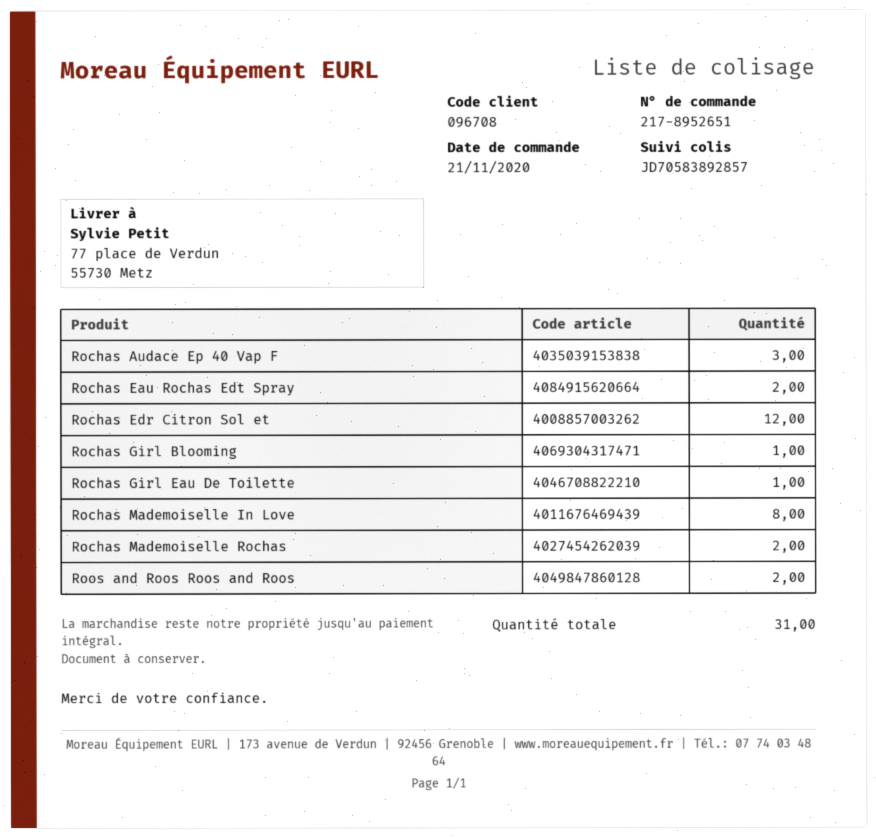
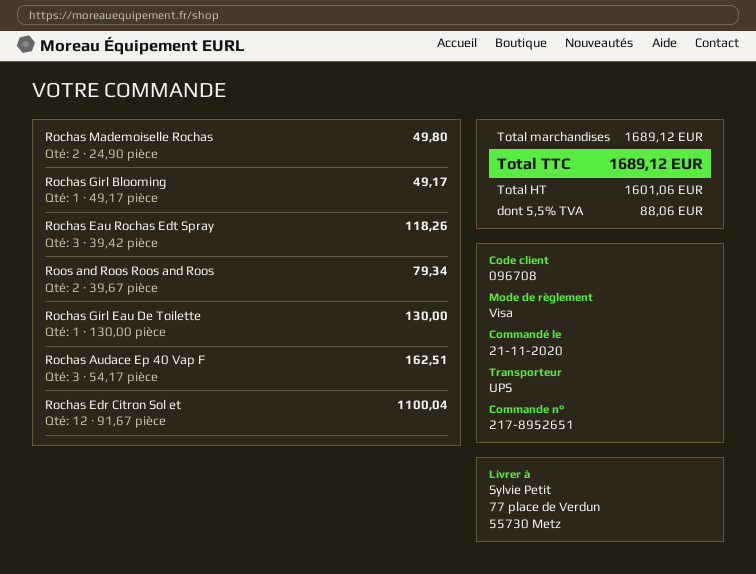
Rochas Eau Rochas Edt Spray: 2 -> 3
Rochas Mademoiselle In Love: 8 -> none

